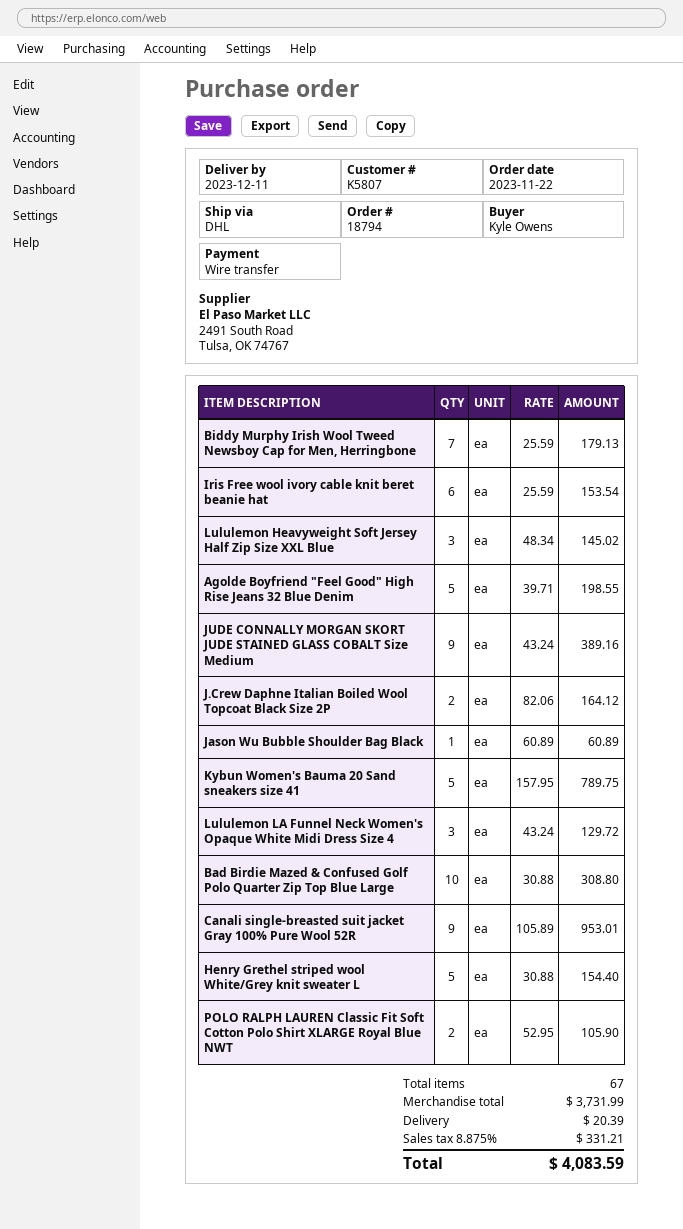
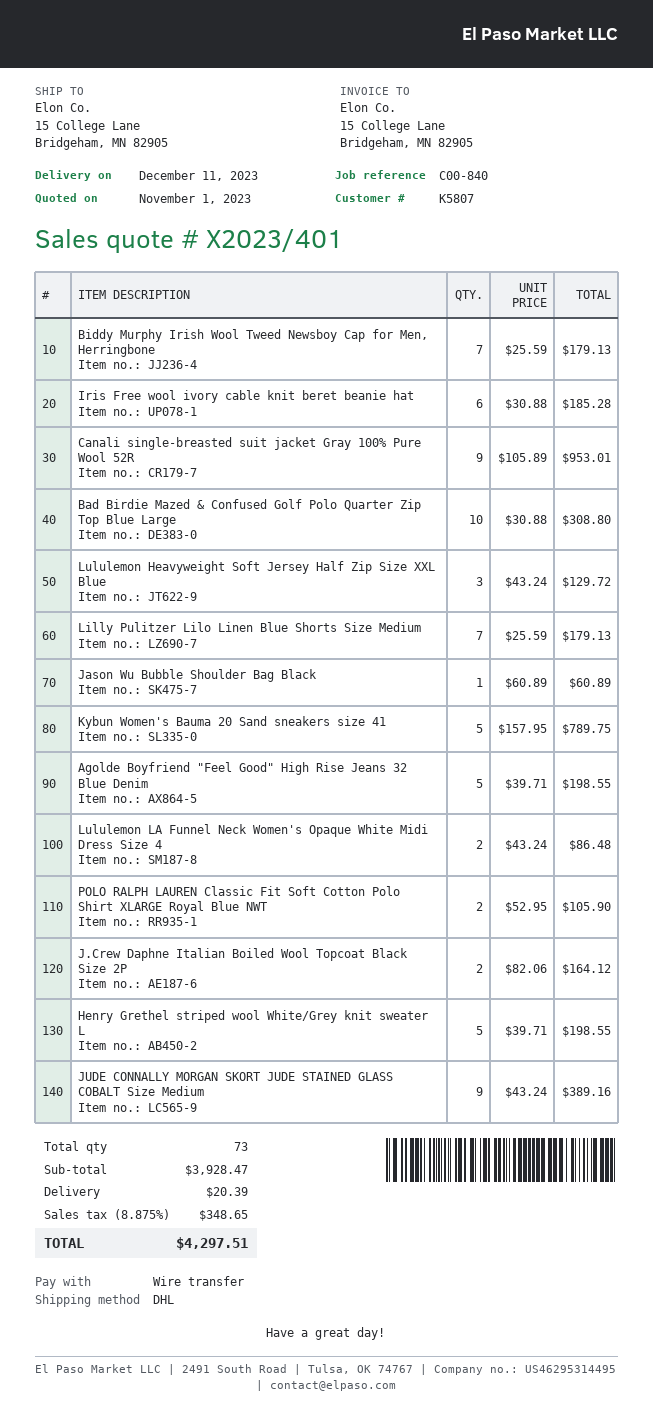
Iris Free wool ivory cable knit beret beanie hat: 6 x 25.59 = 153.54 -> 6 x 30.88 = 185.28
Lululemon Heavyweight Soft Jersey Half Zip Size XXL Blue: 3 x 48.34 = 145.02 -> 3 x 43.24 = 129.72
Lululemon LA Funnel Neck Women's Opaque White Midi Dress Size 4: 3 x 43.24 = 129.72 -> 2 x 43.24 = 86.48
Henry Grethel striped wool White/Grey knit sweater L: 5 x 30.88 = 154.40 -> 5 x 39.71 = 198.55
Lilly Pulitzer Lilo Linen Blue Shorts Size Medium: none -> 7 x 25.59 = 179.13
total quantity: 67 -> 73
subtotal: 3731.99 -> 3928.47
tax: 8.875% = 331.21 -> 8.875% = 348.65
total: 4083.59 -> 4297.51

